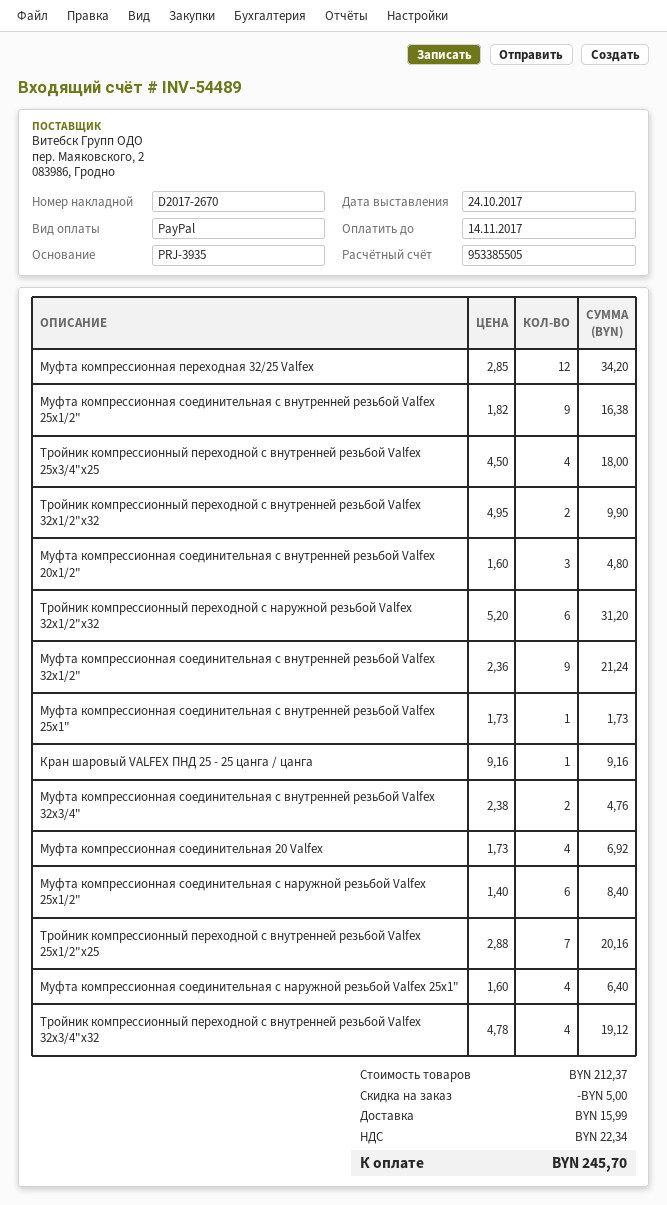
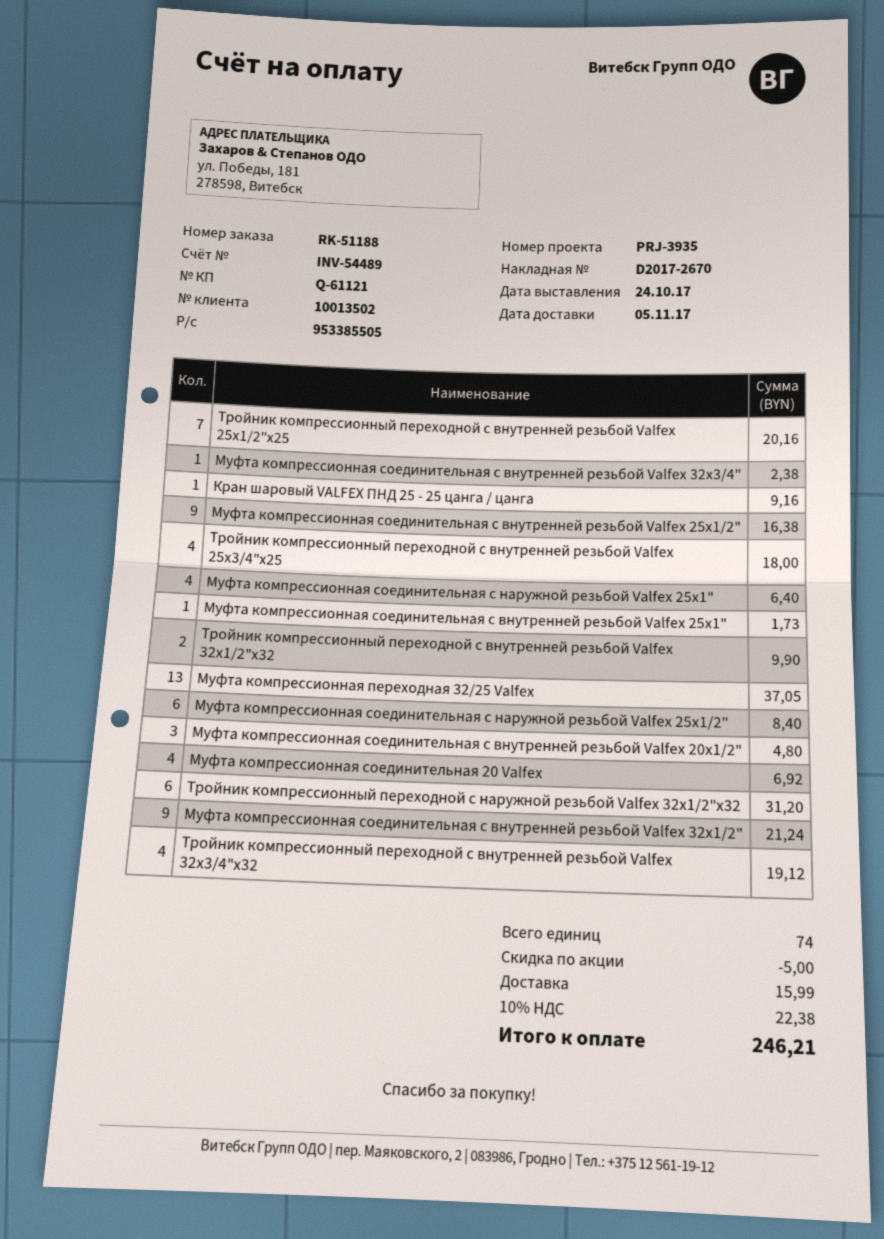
Муфта компрессионная переходная 32/25 Valfex: 12 for 34.20 -> 13 for 37.05
Муфта компрессионная соединительная c внутренней резьбой Valfex 32х3/4": 2 for 4.76 -> 1 for 2.38
tax: 22.34 -> 22.38
total: 245.70 -> 246.21

